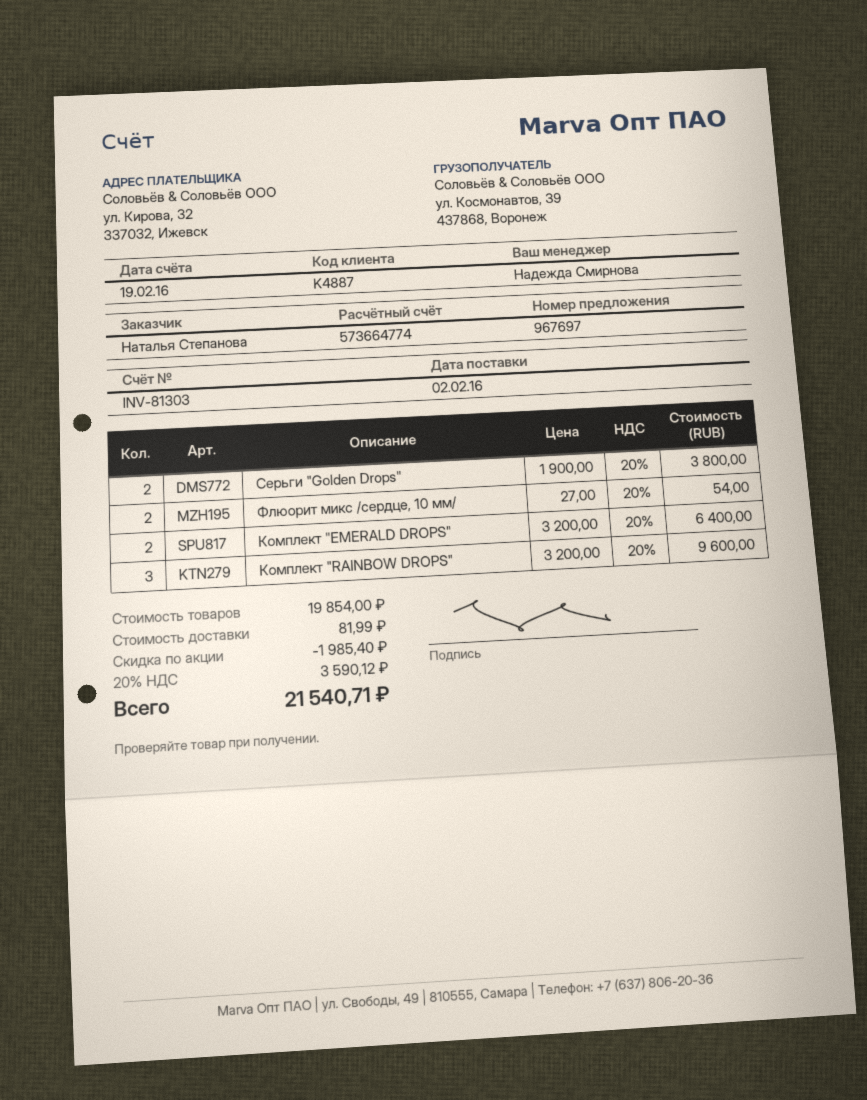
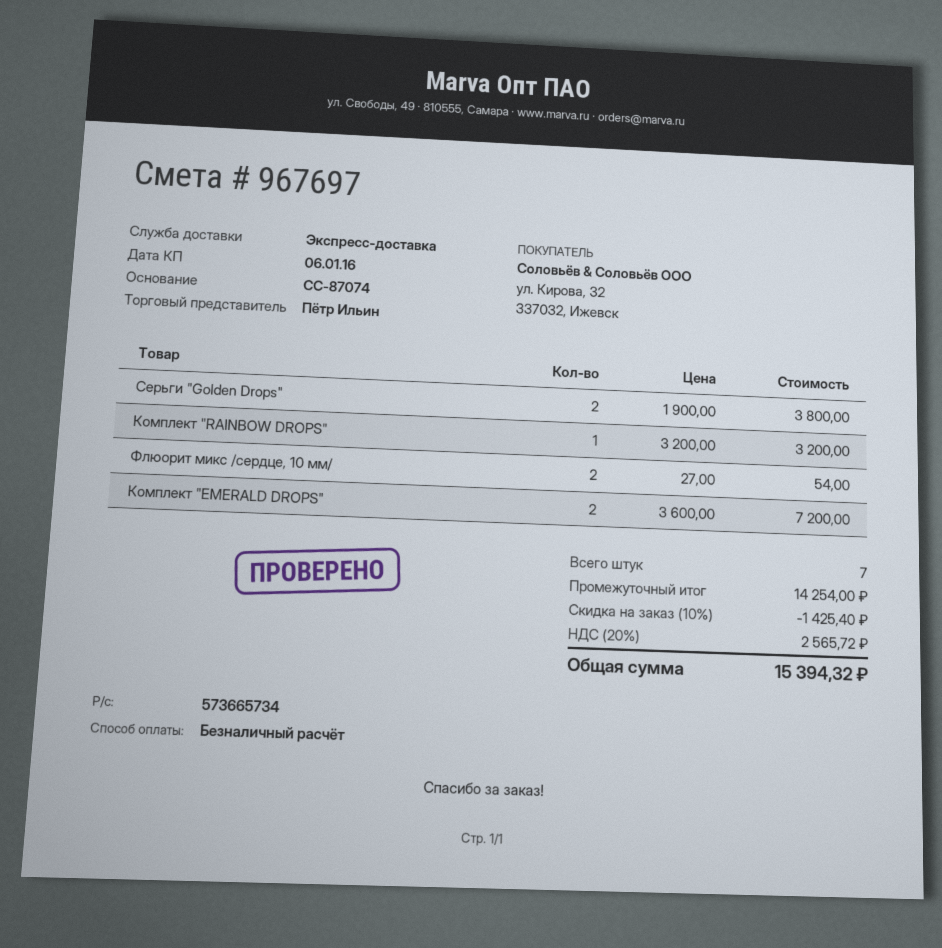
sales rep: Надежда Смирнова -> Пётр Ильин
bank account: 573664774 -> 573665734
Комплект "EMERALD DROPS": 2 x 3200.00 = 6400.00 -> 2 x 3600.00 = 7200.00
Комплект "RAINBOW DROPS": 3 x 3200.00 = 9600.00 -> 1 x 3200.00 = 3200.00
subtotal: 19854.00 -> 14254.00
discount: 1985.40 -> 1425.40
shipping: 81.99 -> none
tax: 20% = 3590.12 -> 20% = 2565.72
total: 21540.71 -> 15394.32

